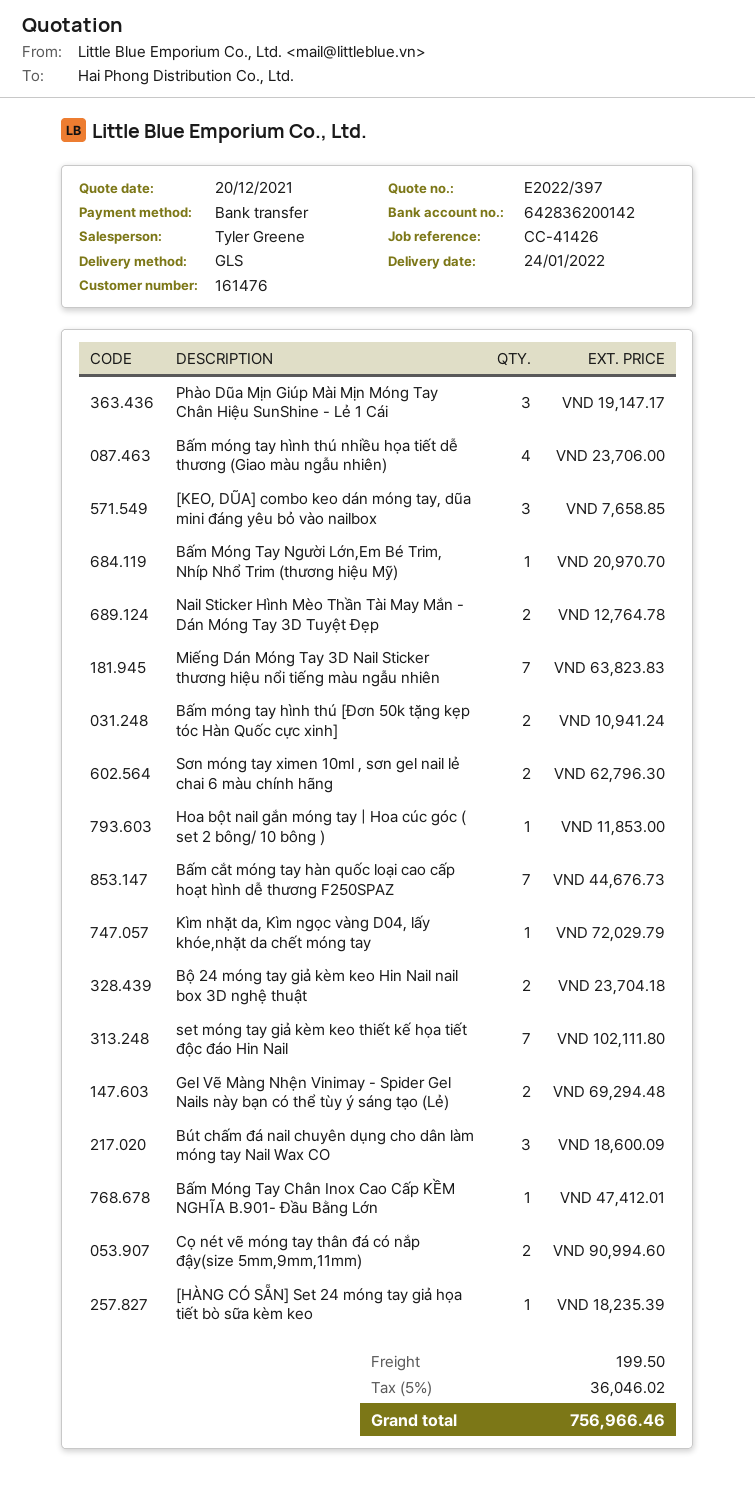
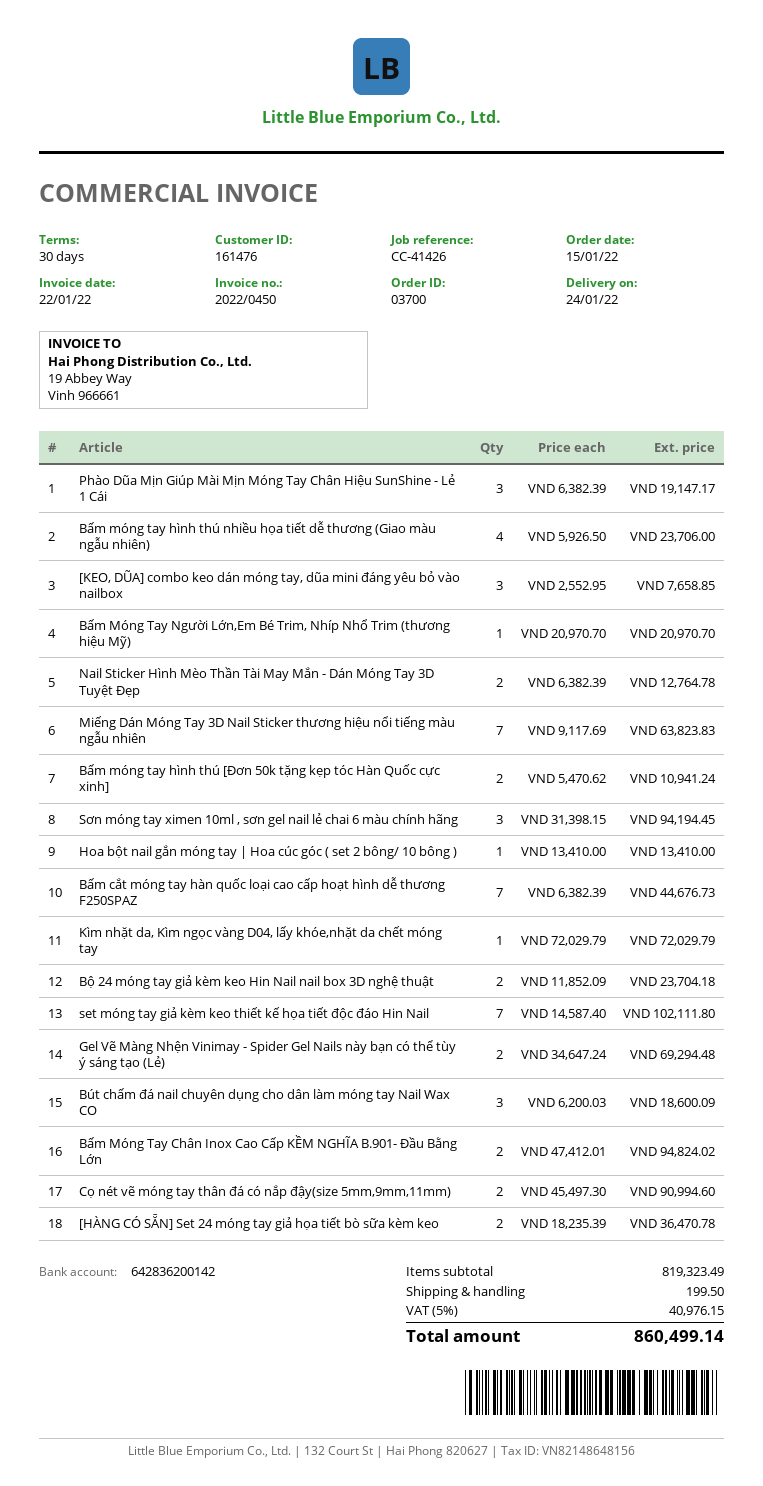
Sơn móng tay ximen 10ml , sơn gel nail lẻ chai 6 màu chính hãng: 2 for 62796.30 -> 3 for 94194.45
Hoa bột nail gắn móng tay | Hoa cúc góc ( set 2 bông/ 10 bông ): 1 for 11853.00 -> 1 for 13410.00
Bấm Móng Tay Chân Inox Cao Cấp KỀM NGHĨA B.901- Đầu Bằng Lớn: 1 for 47412.01 -> 2 for 94824.02
[HÀNG CÓ SẴN] Set 24 móng tay giả họa tiết bò sữa kèm keo: 1 for 18235.39 -> 2 for 36470.78
tax: 5% = 36046.02 -> 5% = 40976.15
total: 756966.46 -> 860499.14

